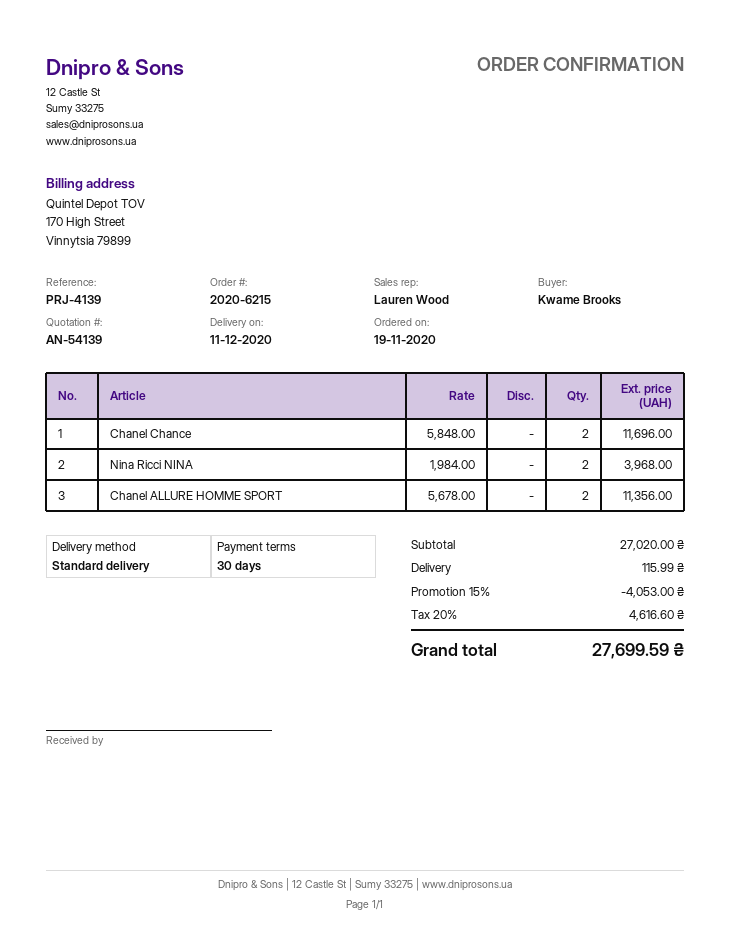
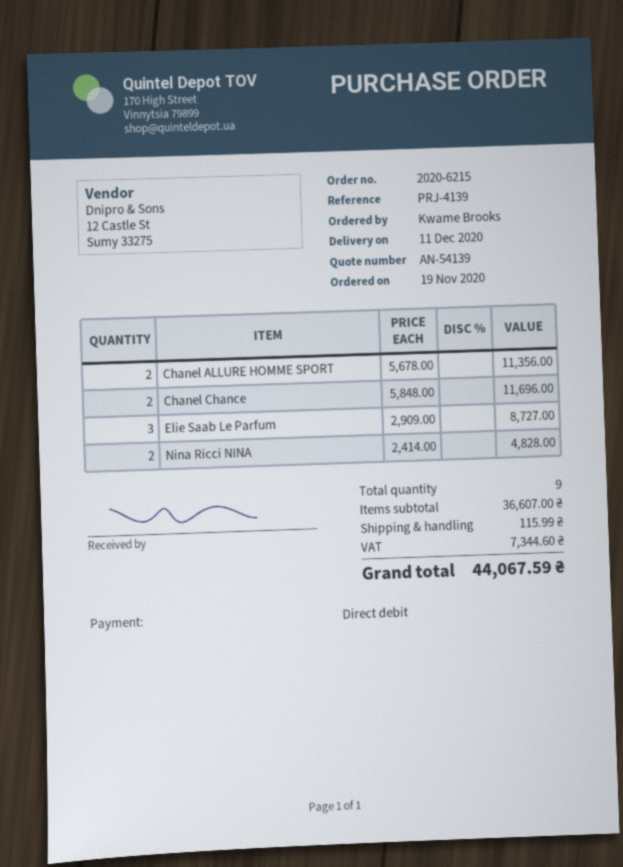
Nina Ricci NINA: 2 x 1984.00 = 3968.00 -> 2 x 2414.00 = 4828.00
Elie Saab Le Parfum: none -> 3 x 2909.00 = 8727.00
subtotal: 27020.00 -> 36607.00
discount: 15% = 4053.00 -> none
tax: 4616.60 -> 7344.60
total: 27699.59 -> 44067.59

